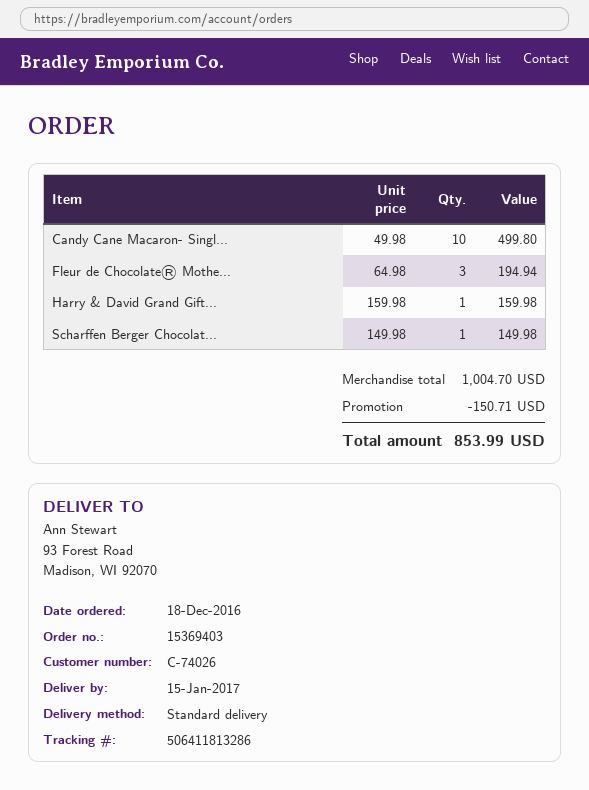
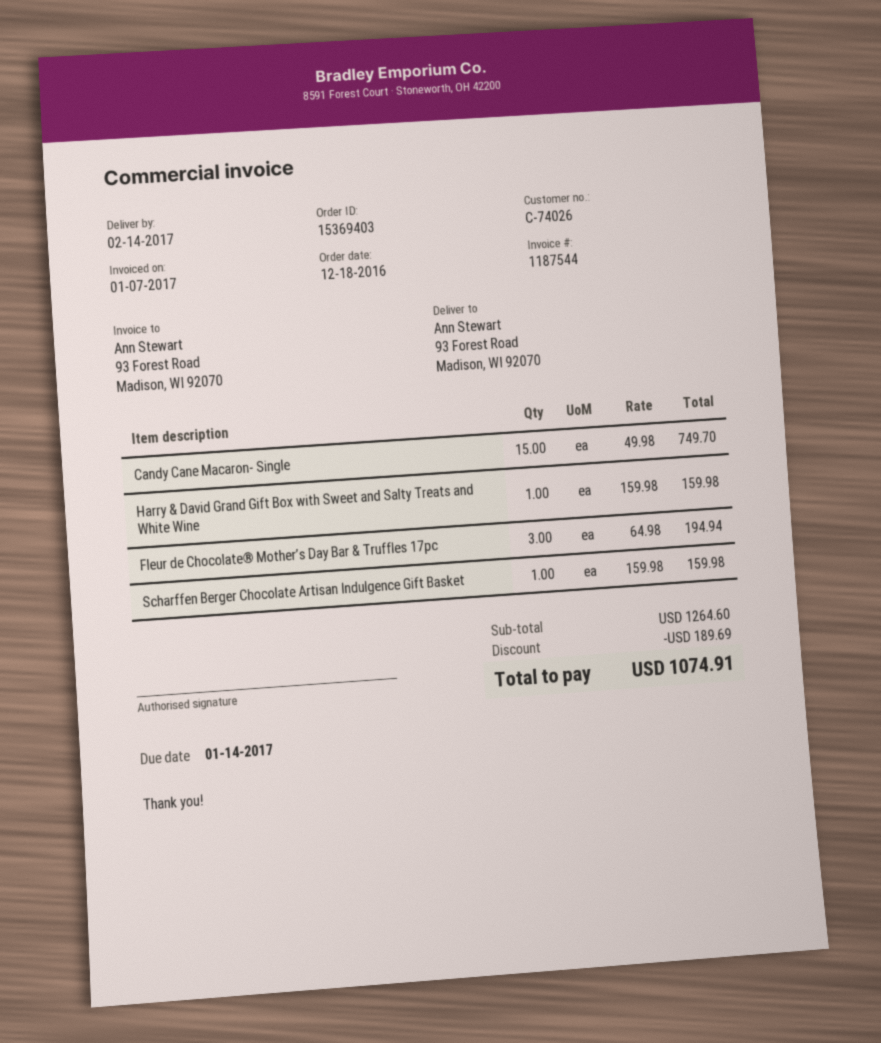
delivery date: 2017-01-15 -> 2017-02-14
Candy Cane Macaron- Singl...: 10 x 49.98 = 499.80 -> 15 x 49.98 = 749.70
Scharffen Berger Chocolat...: 1 x 149.98 = 149.98 -> 1 x 159.98 = 159.98
subtotal: 1004.70 -> 1264.60
discount: 150.71 -> 189.69
total: 853.99 -> 1074.91

